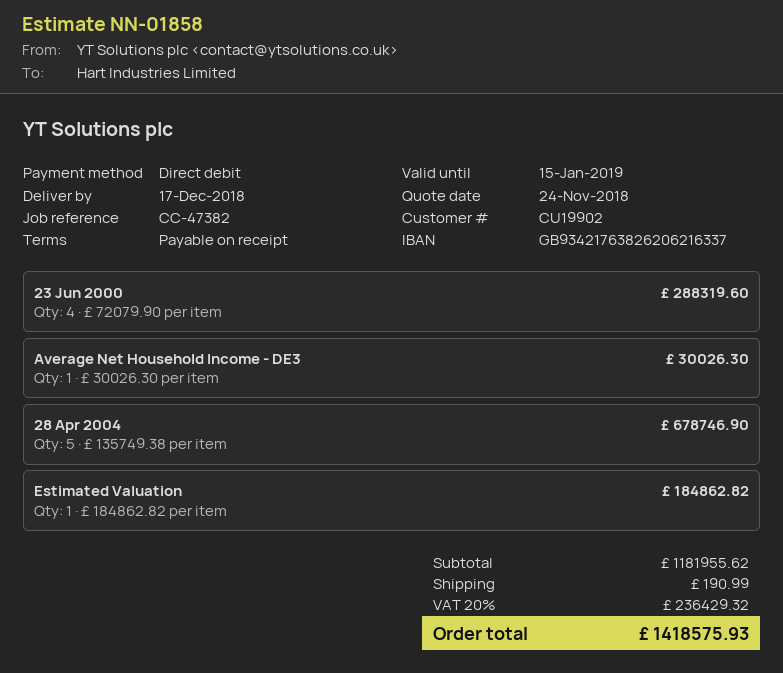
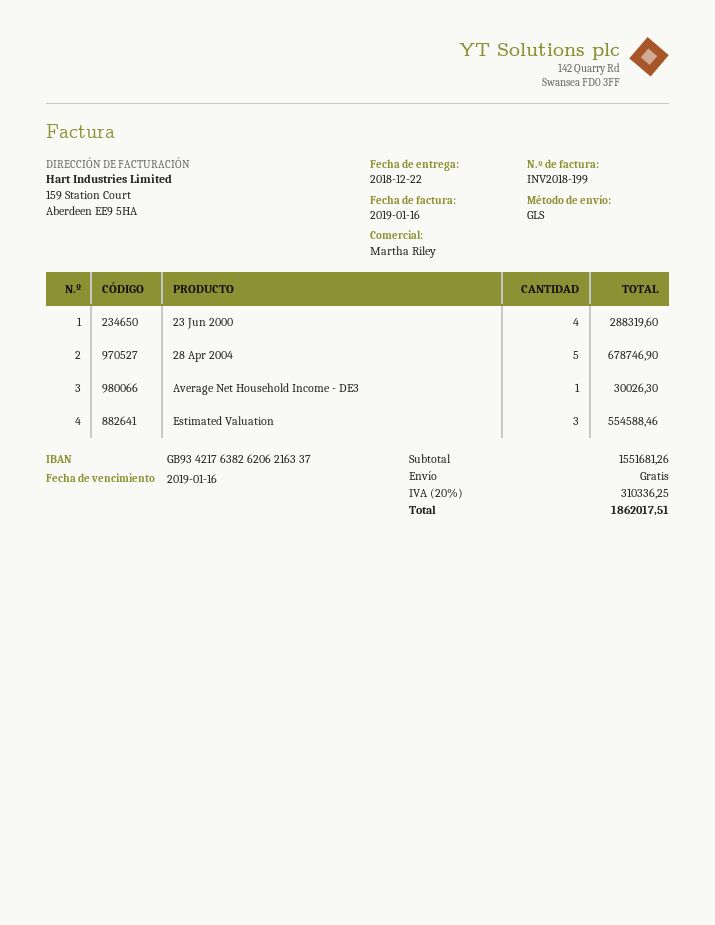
delivery date: 2018-12-17 -> 2018-12-22
Estimated Valuation: 1 for 184862.82 -> 3 for 554588.46
subtotal: 1181955.62 -> 1551681.26
shipping: 190.99 -> 0.00
tax: 20% = 236429.32 -> 20% = 310336.25
total: 1418575.93 -> 1862017.51

